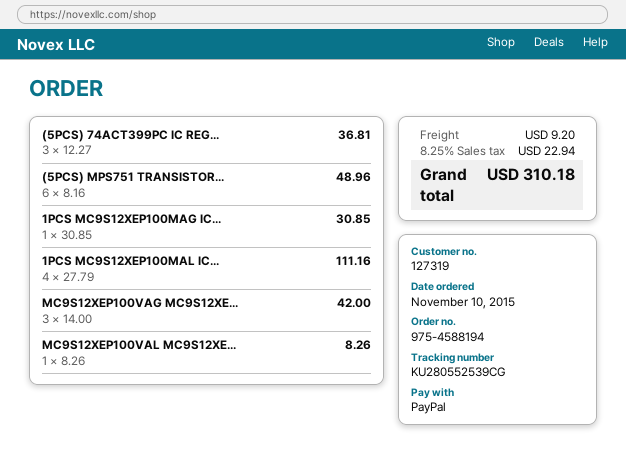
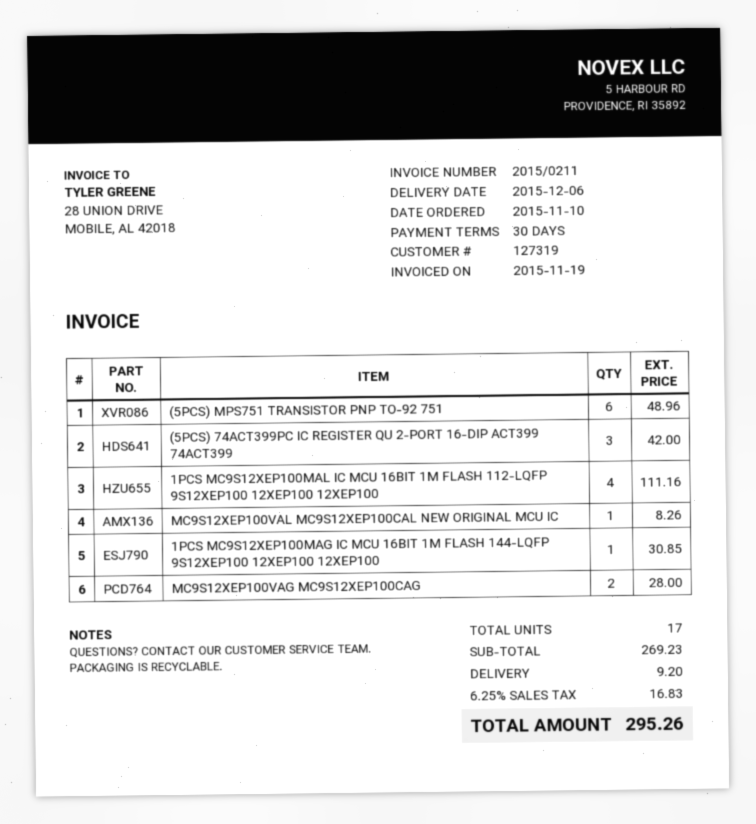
(5PCS) 74ACT399PC IC REG...: 3 for 36.81 -> 3 for 42.00
MC9S12XEP100VAG MC9S12XE...: 3 for 42.00 -> 2 for 28.00
tax: 8.25% = 22.94 -> 6.25% = 16.83
total: 310.18 -> 295.26

